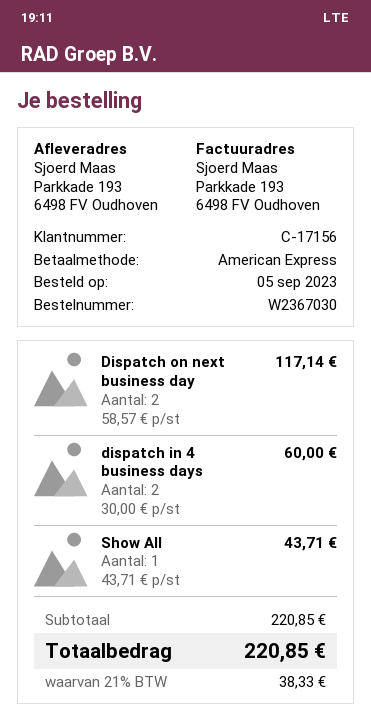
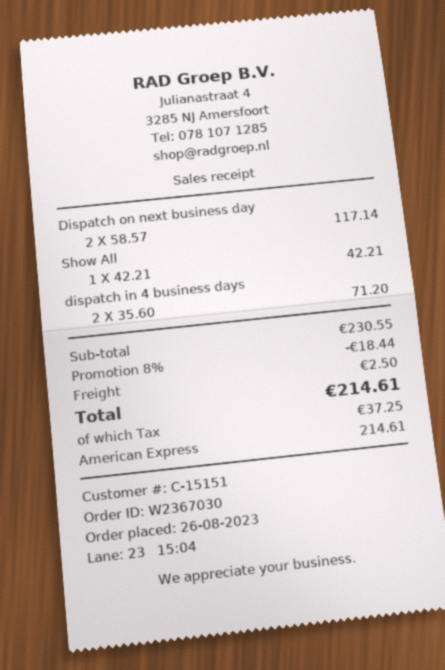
order date: 2023-09-05 -> 2023-08-26
customer number: C-17156 -> C-15151
dispatch in 4 business days: 2 x 30.00 = 60.00 -> 2 x 35.60 = 71.20
Show All: 1 x 43.71 = 43.71 -> 1 x 42.21 = 42.21
subtotal: 220.85 -> 230.55
discount: none -> 8% = 18.44
shipping: none -> 2.50
tax: 38.33 -> 37.25
total: 220.85 -> 214.61

